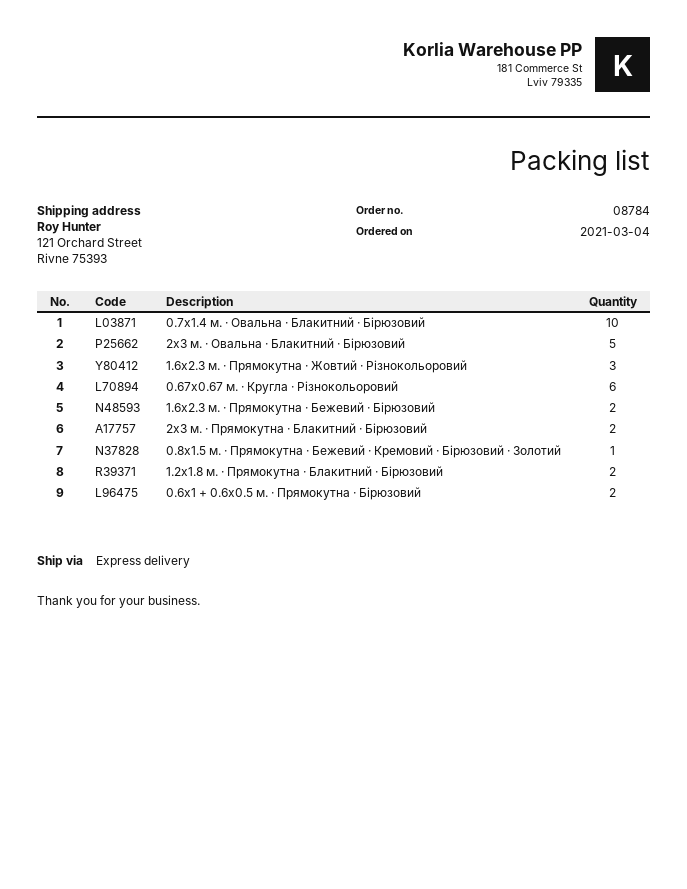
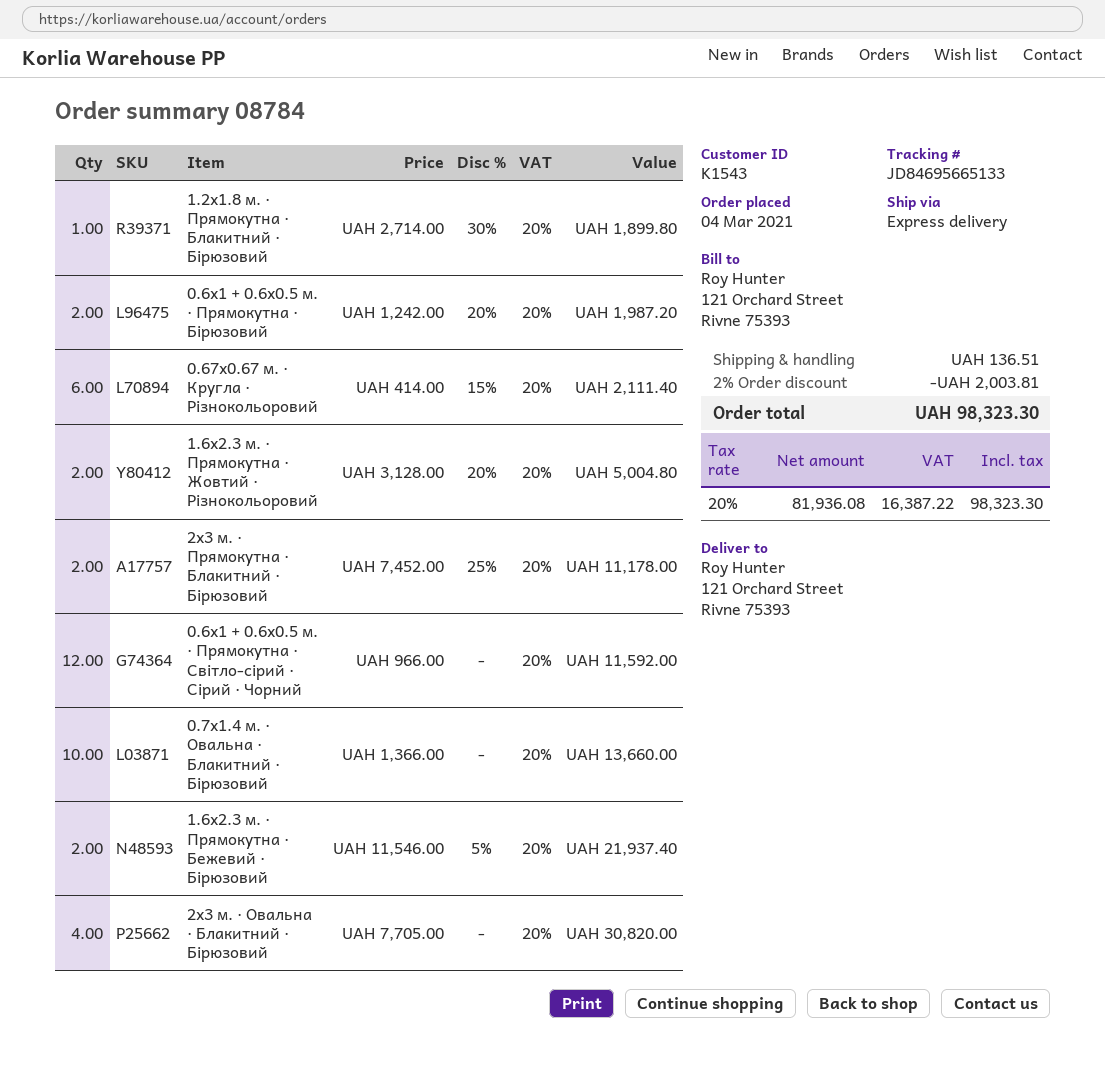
2x3 м. · Овальна · Блакитний · Бірюзовий: 5 -> 4
1.6x2.3 м. · Прямокутна · Жовтий · Різнокольоровий: 3 -> 2
0.8x1.5 м. · Прямокутна · Бежевий · Кремовий · Бірюзовий · Золотий: 1 -> none
1.2x1.8 м. · Прямокутна · Блакитний · Бірюзовий: 2 -> 1
0.6x1 + 0.6x0.5 м. · Прямокутна · Світло-сірий · Сірий · Чорний: none -> 12

